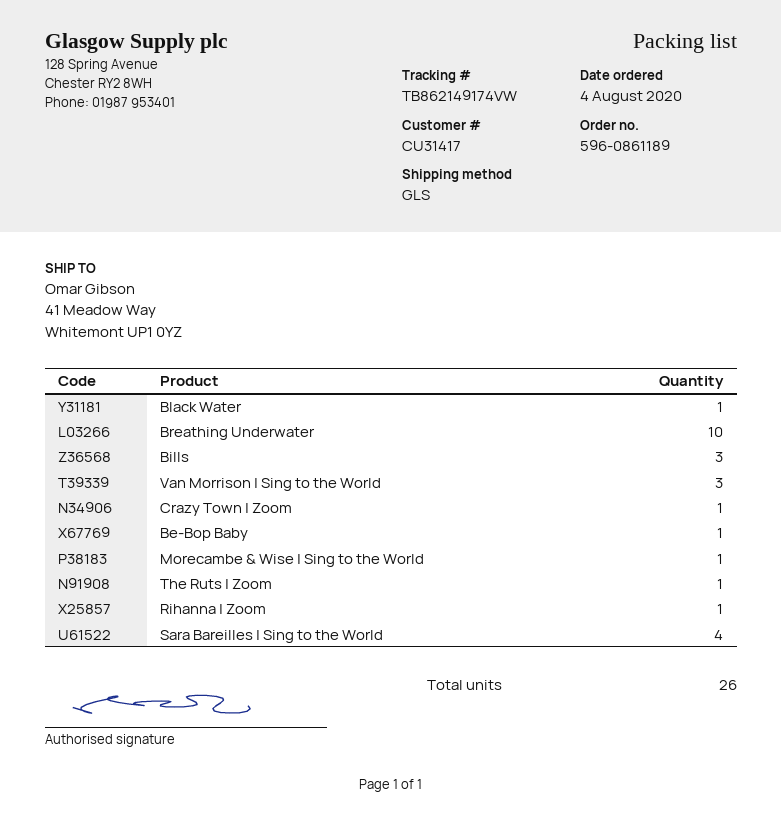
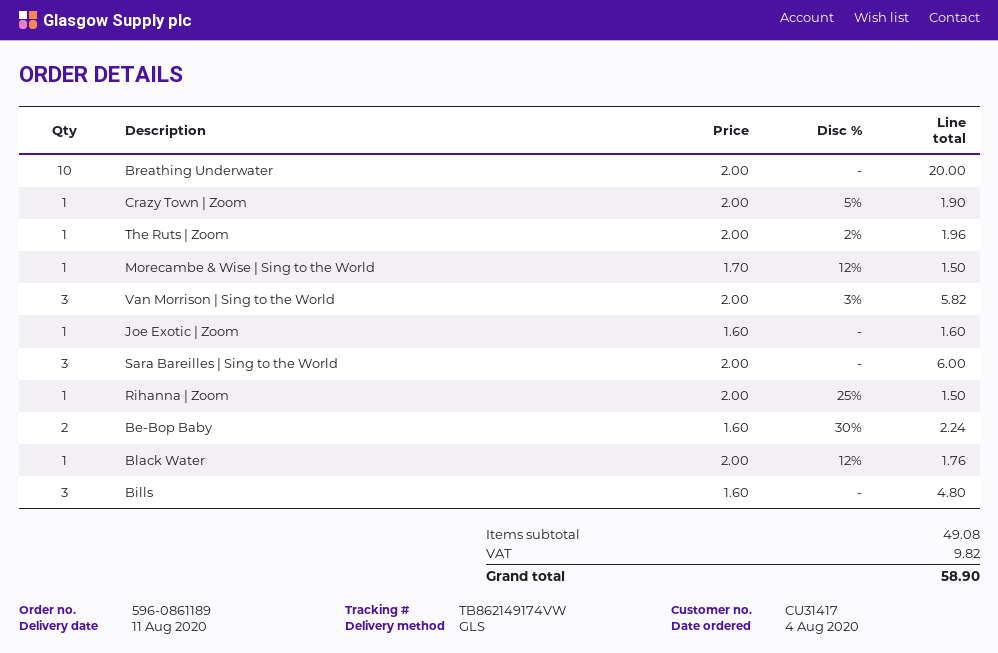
Be-Bop Baby: 1 -> 2
Sara Bareilles | Sing to the World: 4 -> 3
Joe Exotic | Zoom: none -> 1

